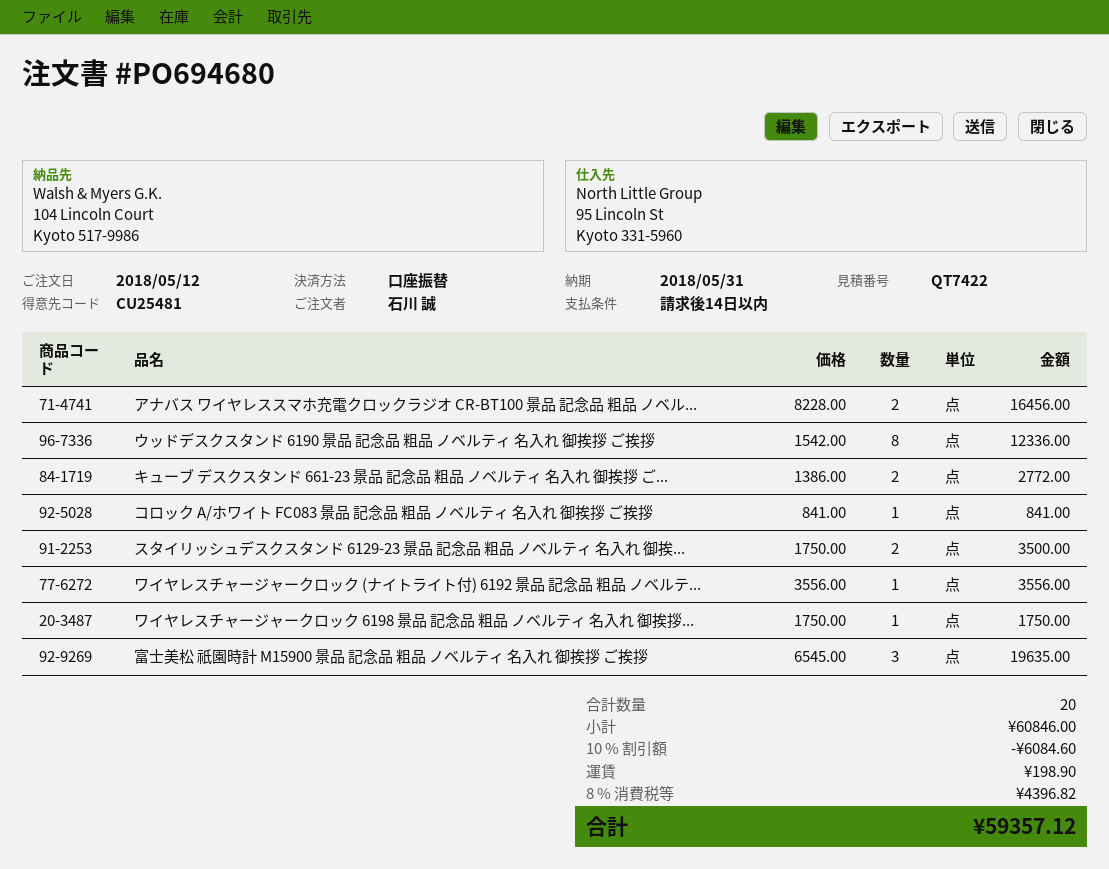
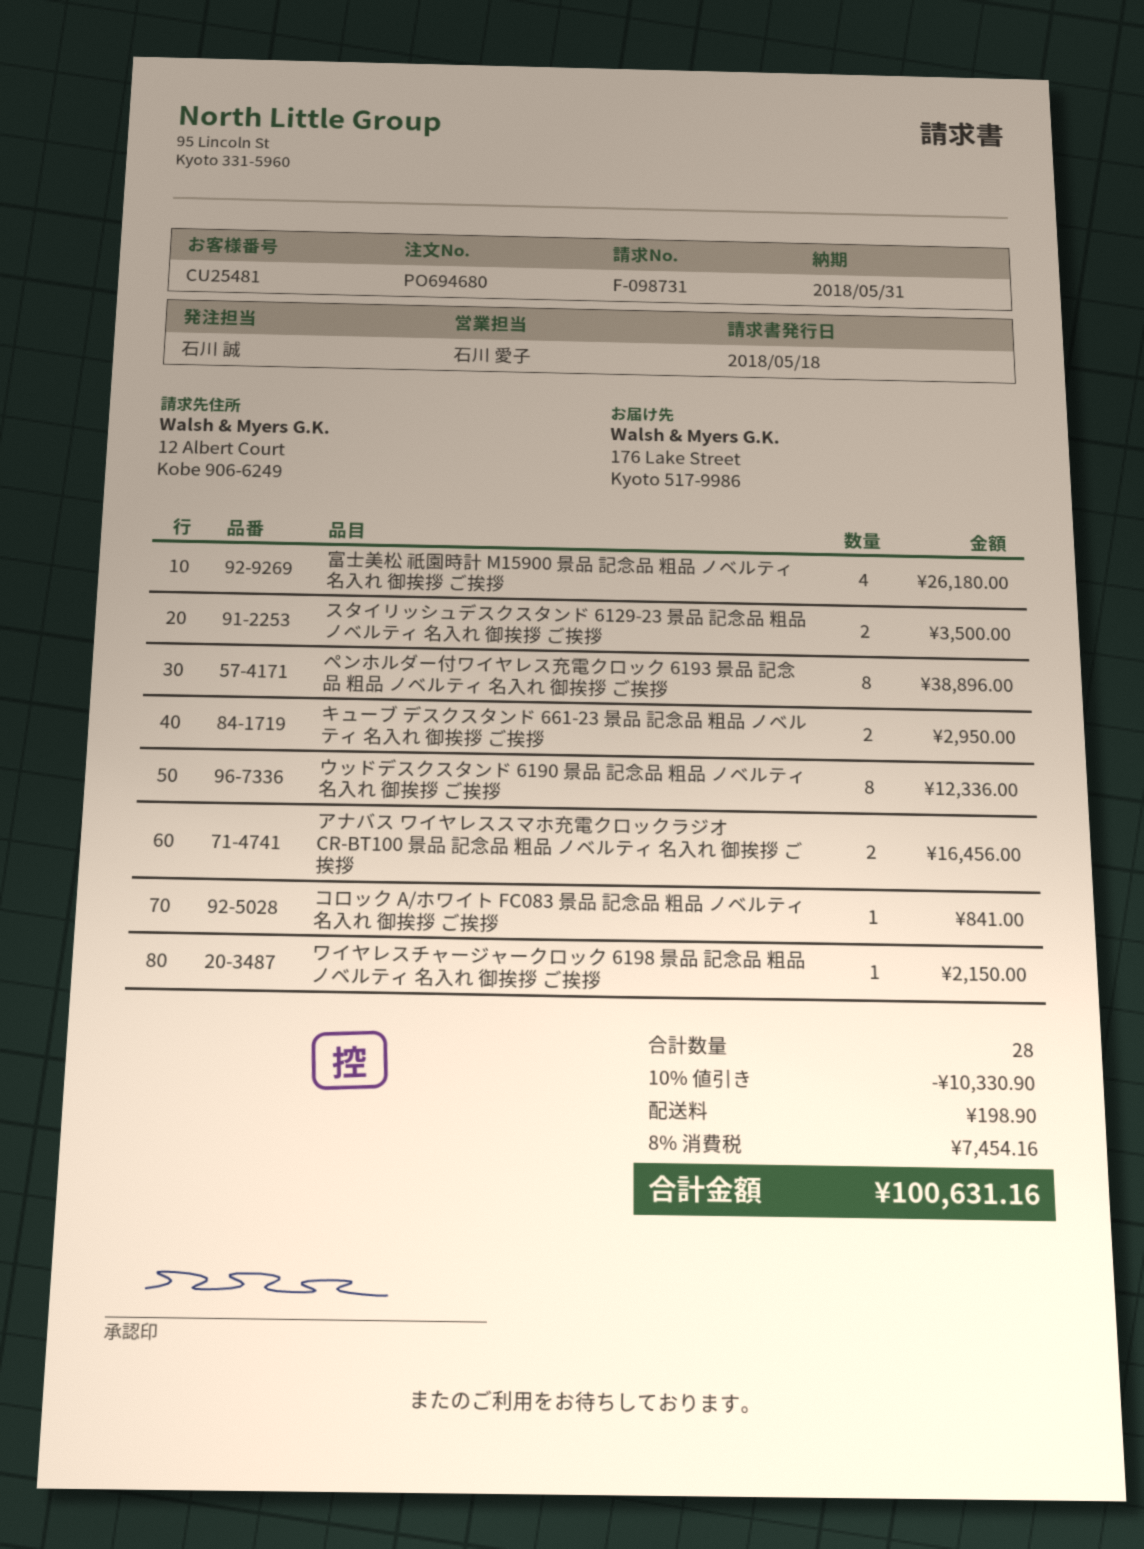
ship to: 104 Lincoln Court, Kyoto 517-9986 -> 176 Lake Street, Kyoto 517-9986
キューブ デスクスタンド 661-23 景品 記念品 粗品 ノベルティ 名入れ 御挨拶 ご...: 2 for 2772.00 -> 2 for 2950.00
ワイヤレスチャージャークロック (ナイトライト付) 6192 景品 記念品 粗品 ノベルテ...: 1 for 3556.00 -> none
ワイヤレスチャージャークロック 6198 景品 記念品 粗品 ノベルティ 名入れ 御挨拶...: 1 for 1750.00 -> 1 for 2150.00
富士美松 祇園時計 M15900 景品 記念品 粗品 ノベルティ 名入れ 御挨拶 ご挨拶: 3 for 19635.00 -> 4 for 26180.00
ペンホルダー付ワイヤレス充電クロック 6193 景品 記念品 粗品 ノベルティ 名入れ 御挨拶 ご挨拶: none -> 8 for 38896.00
total quantity: 20 -> 28
discount: 10% = 6084.60 -> 10% = 10330.90
tax: 8% = 4396.82 -> 8% = 7454.16
total: 59357.12 -> 100631.16

